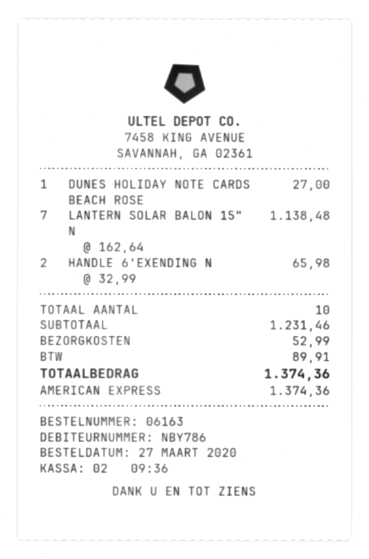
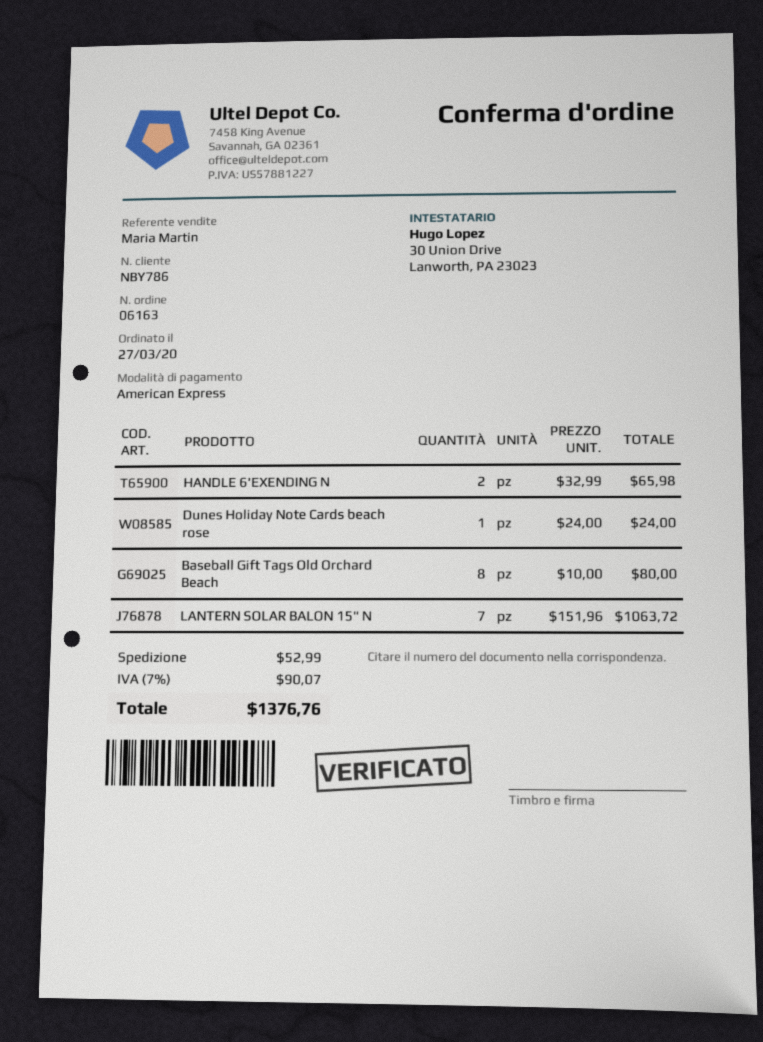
DUNES HOLIDAY NOTE CARDS BEACH ROSE: 1 x 27.00 = 27.00 -> 1 x 24.00 = 24.00
LANTERN SOLAR BALON 15" N: 7 x 162.64 = 1138.48 -> 7 x 151.96 = 1063.72
Baseball Gift Tags Old Orchard Beach: none -> 8 x 10.00 = 80.00
tax: 89.91 -> 90.07
total: 1374.36 -> 1376.76

